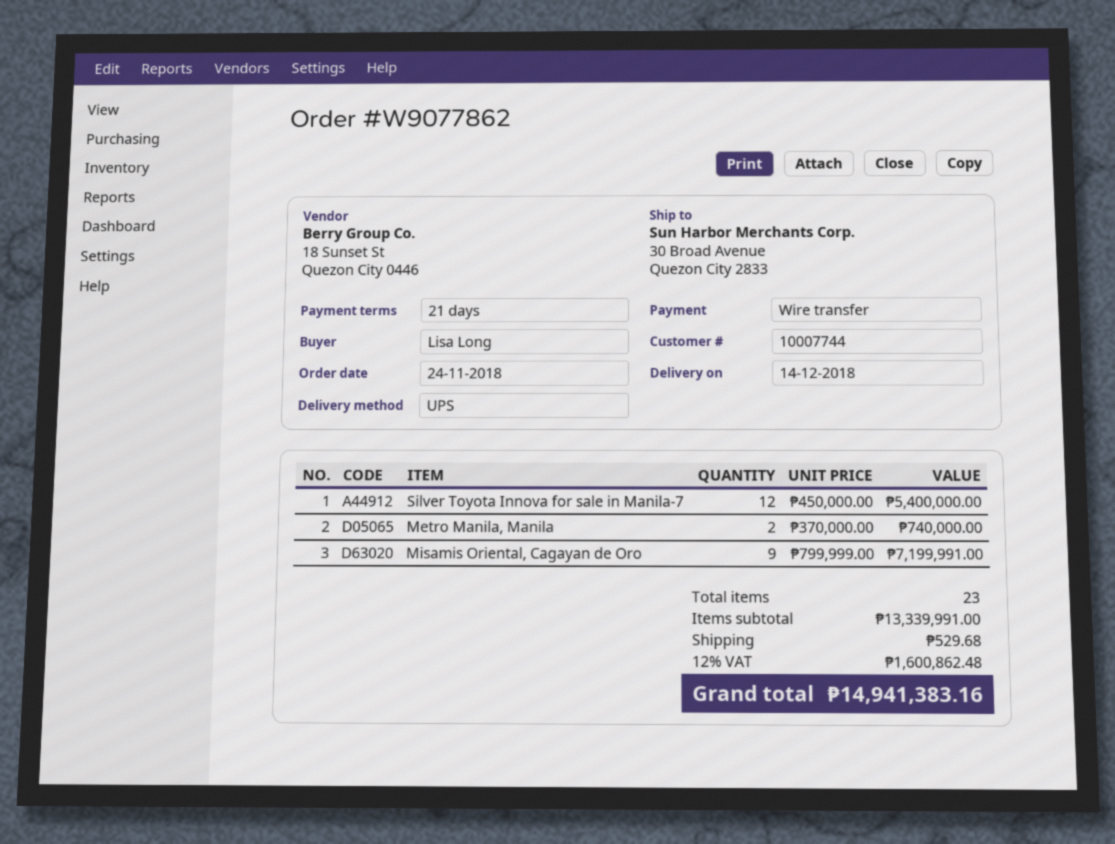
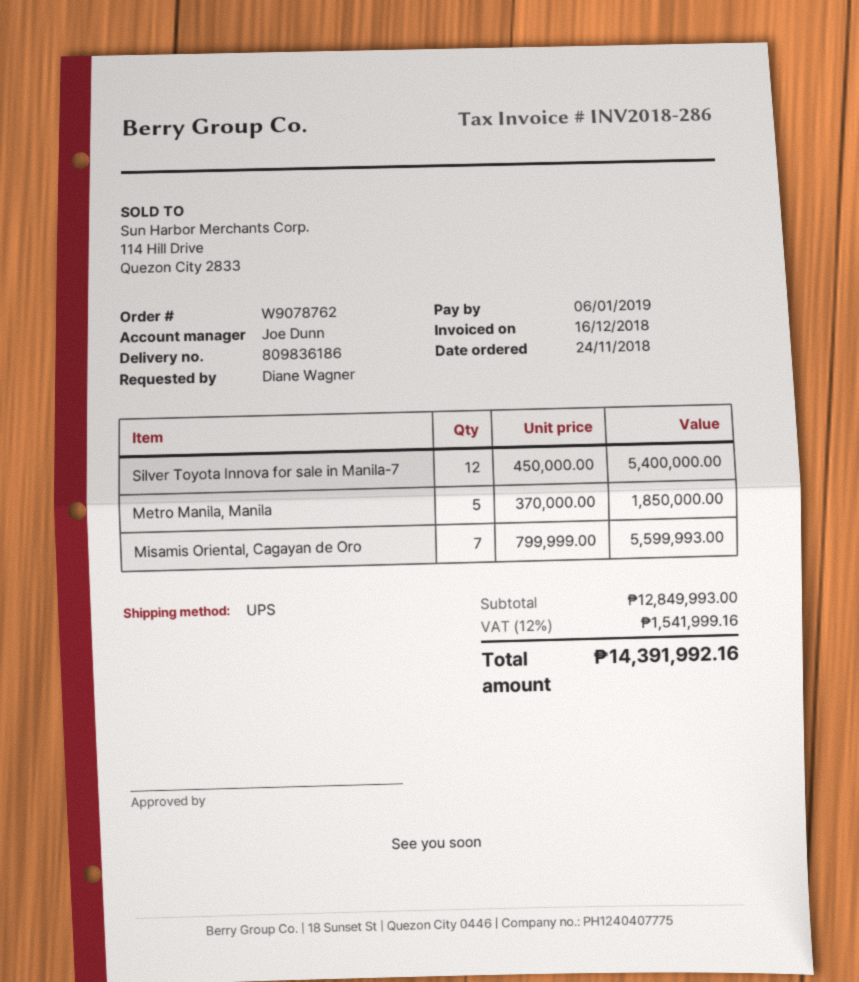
order number: W9077862 -> W9078762
ordered by: Lisa Long -> Diane Wagner
Metro Manila, Manila: 2 x 370000.00 = 740000.00 -> 5 x 370000.00 = 1850000.00
Misamis Oriental, Cagayan de Oro: 9 x 799999.00 = 7199991.00 -> 7 x 799999.00 = 5599993.00
subtotal: 13339991.00 -> 12849993.00
shipping: 529.68 -> none
tax: 12% = 1600862.48 -> 12% = 1541999.16
total: 14941383.16 -> 14391992.16

